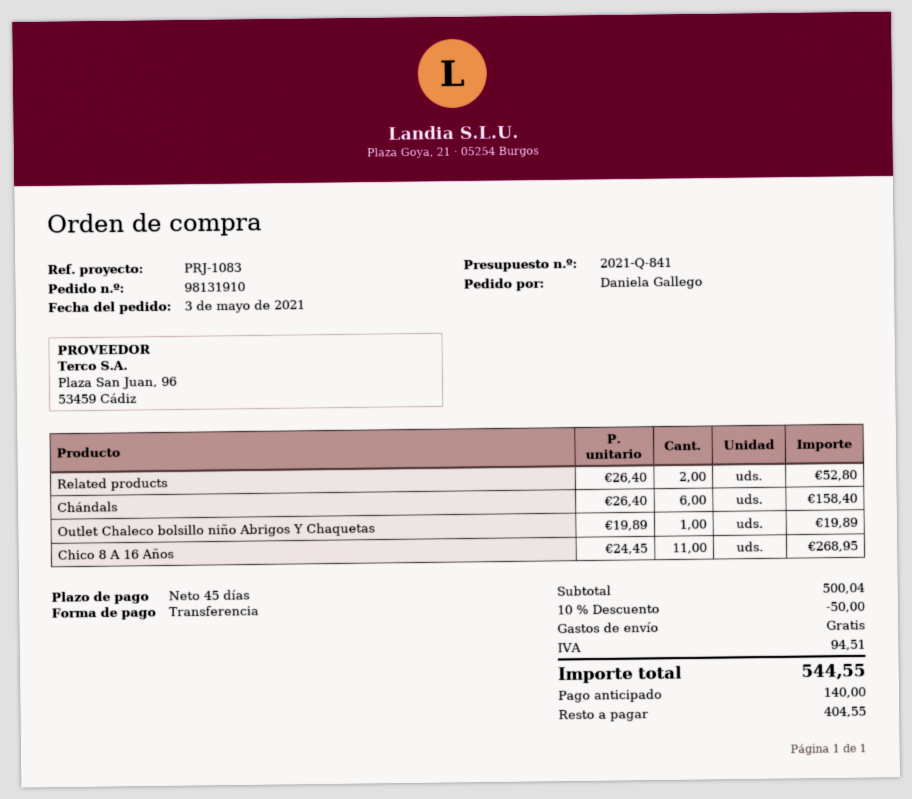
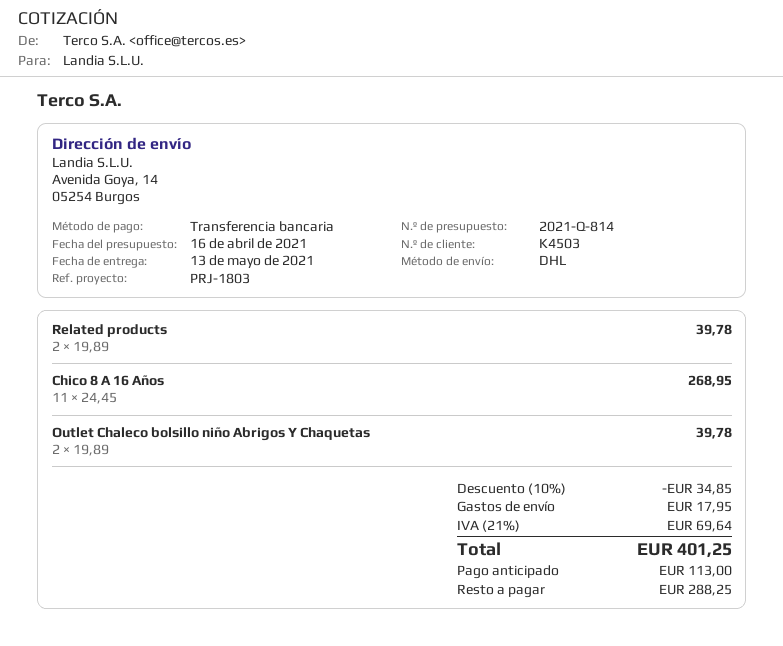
quote number: 2021-Q-841 -> 2021-Q-814
reference: PRJ-1083 -> PRJ-1803
Related products: 2 x 26.40 = 52.80 -> 2 x 19.89 = 39.78
Chándals: 6 x 26.40 = 158.40 -> none
Outlet Chaleco bolsillo niño Abrigos Y Chaquetas: 1 x 19.89 = 19.89 -> 2 x 19.89 = 39.78
discount: 10% = 50.00 -> 10% = 34.85
shipping: 0.00 -> 17.95
tax: 94.51 -> 69.64
total: 544.55 -> 401.25
deposit: 140.00 -> 113.00
balance: 404.55 -> 288.25

